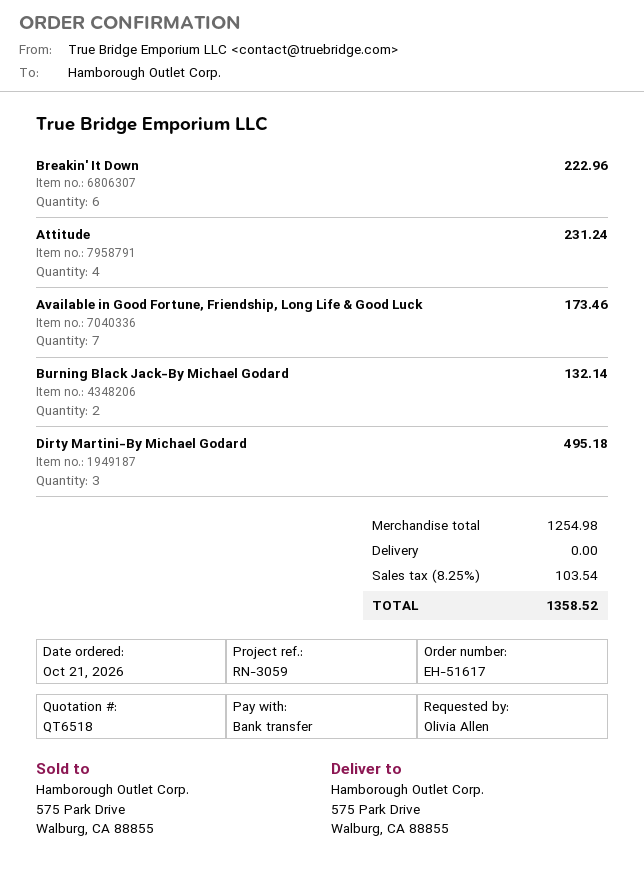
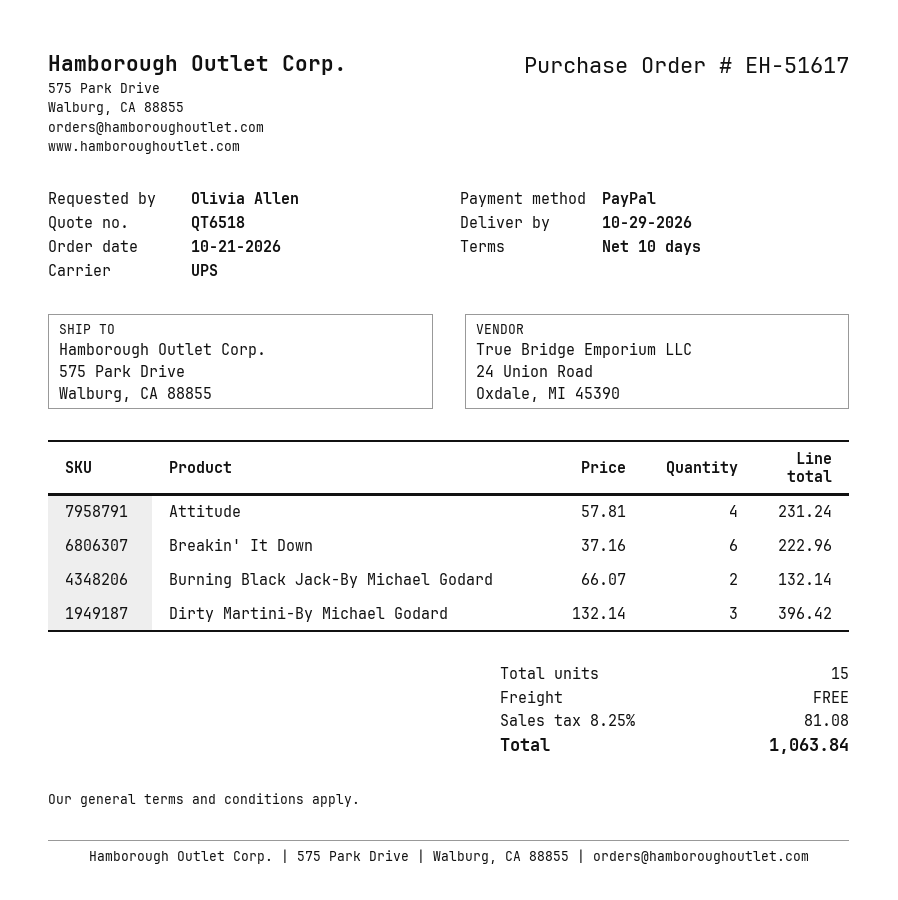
payment method: bank transfer -> PayPal
Available in Good Fortune, Friendship, Long Life & Good Luck: 7 for 173.46 -> none
Dirty Martini-By Michael Godard: 3 for 495.18 -> 3 for 396.42
tax: 8.25% = 103.54 -> 8.25% = 81.08
total: 1358.52 -> 1063.84

